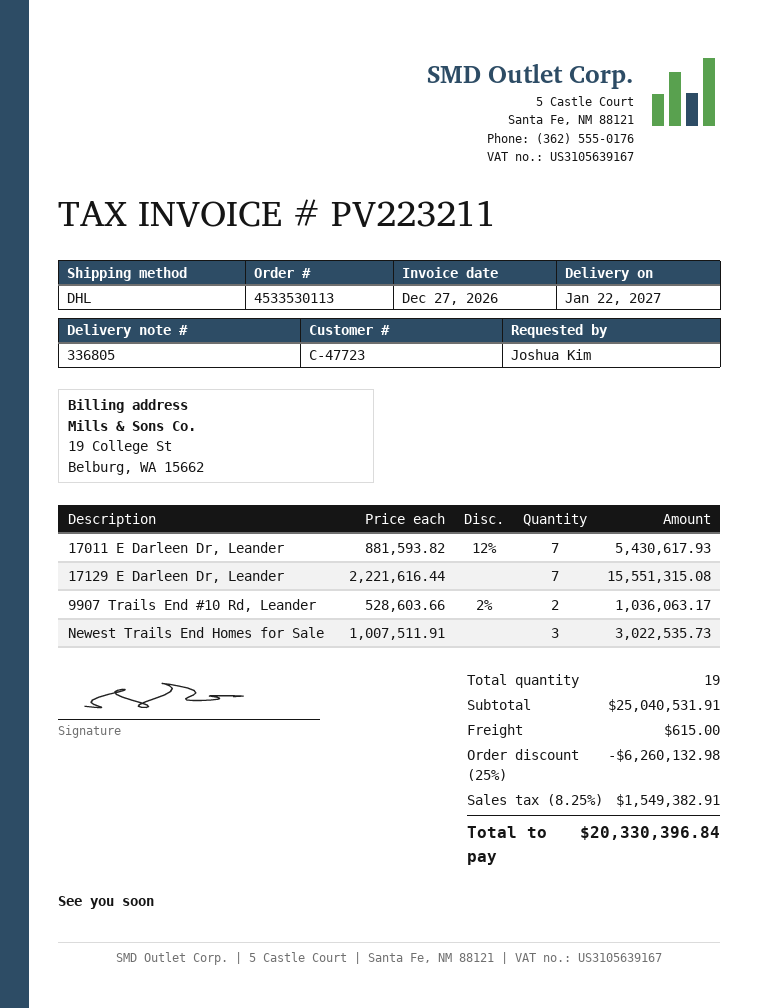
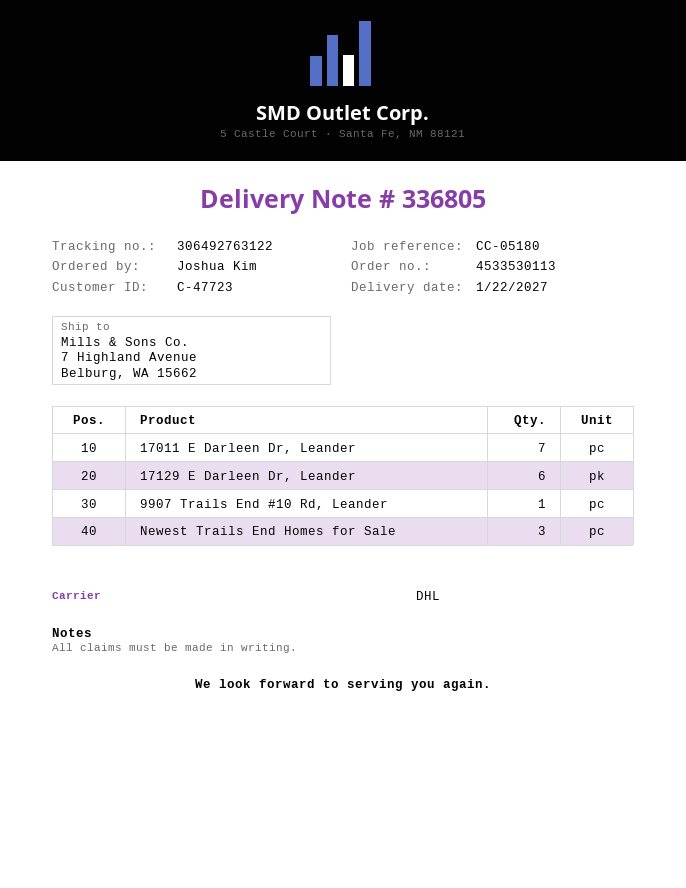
17129 E Darleen Dr, Leander: 7 -> 6
9907 Trails End #10 Rd, Leander: 2 -> 1

